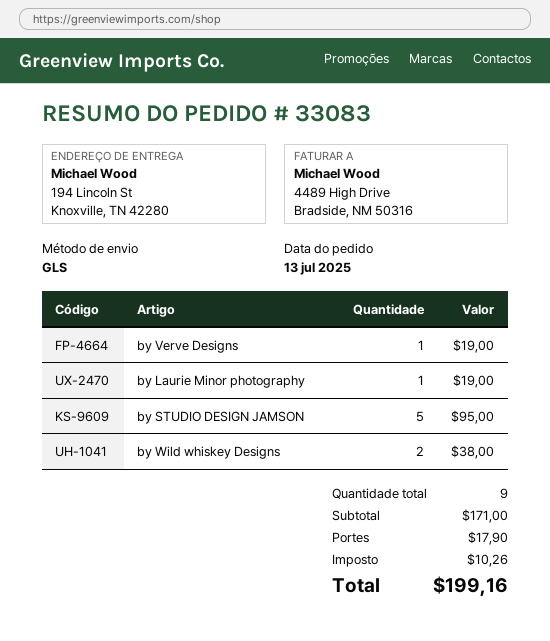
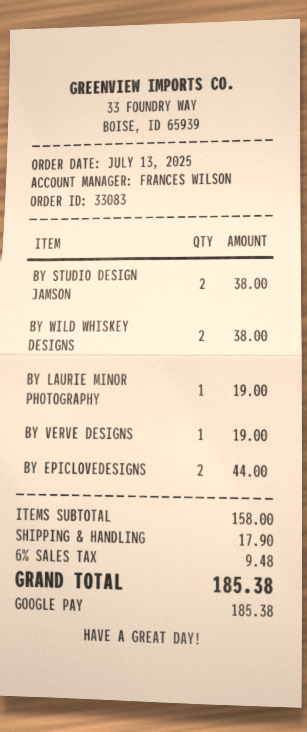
by STUDIO DESIGN JAMSON: 5 for 95.00 -> 2 for 38.00
BY EPICLOVEDESIGNS: none -> 2 for 44.00
subtotal: 171.00 -> 158.00
tax: 10.26 -> 9.48
total: 199.16 -> 185.38

